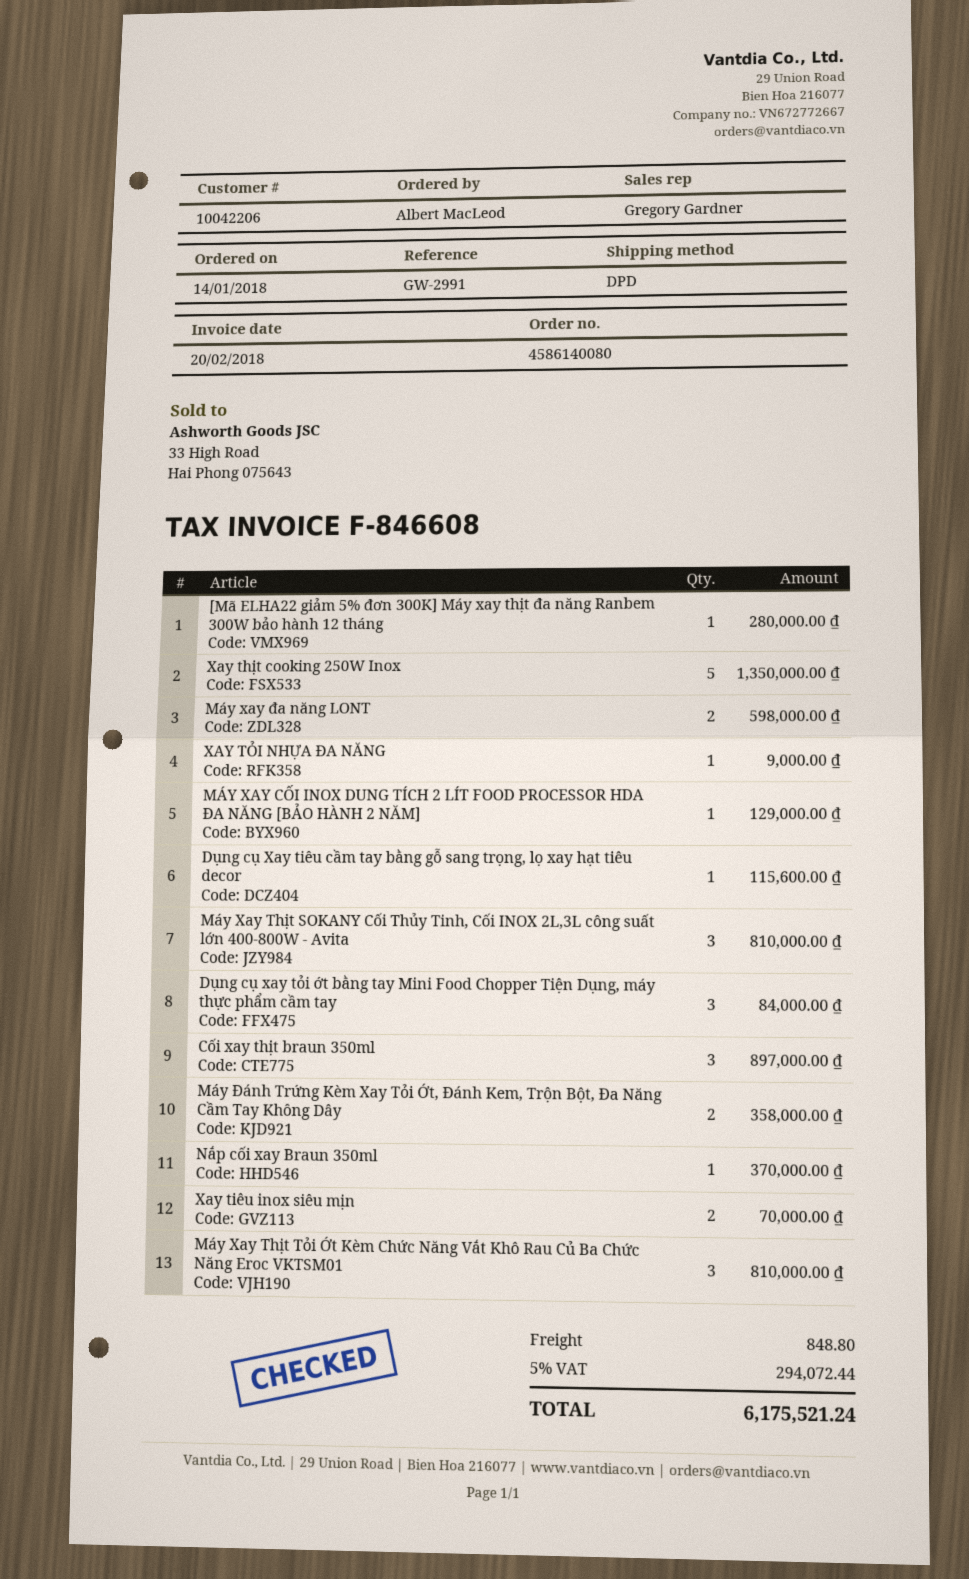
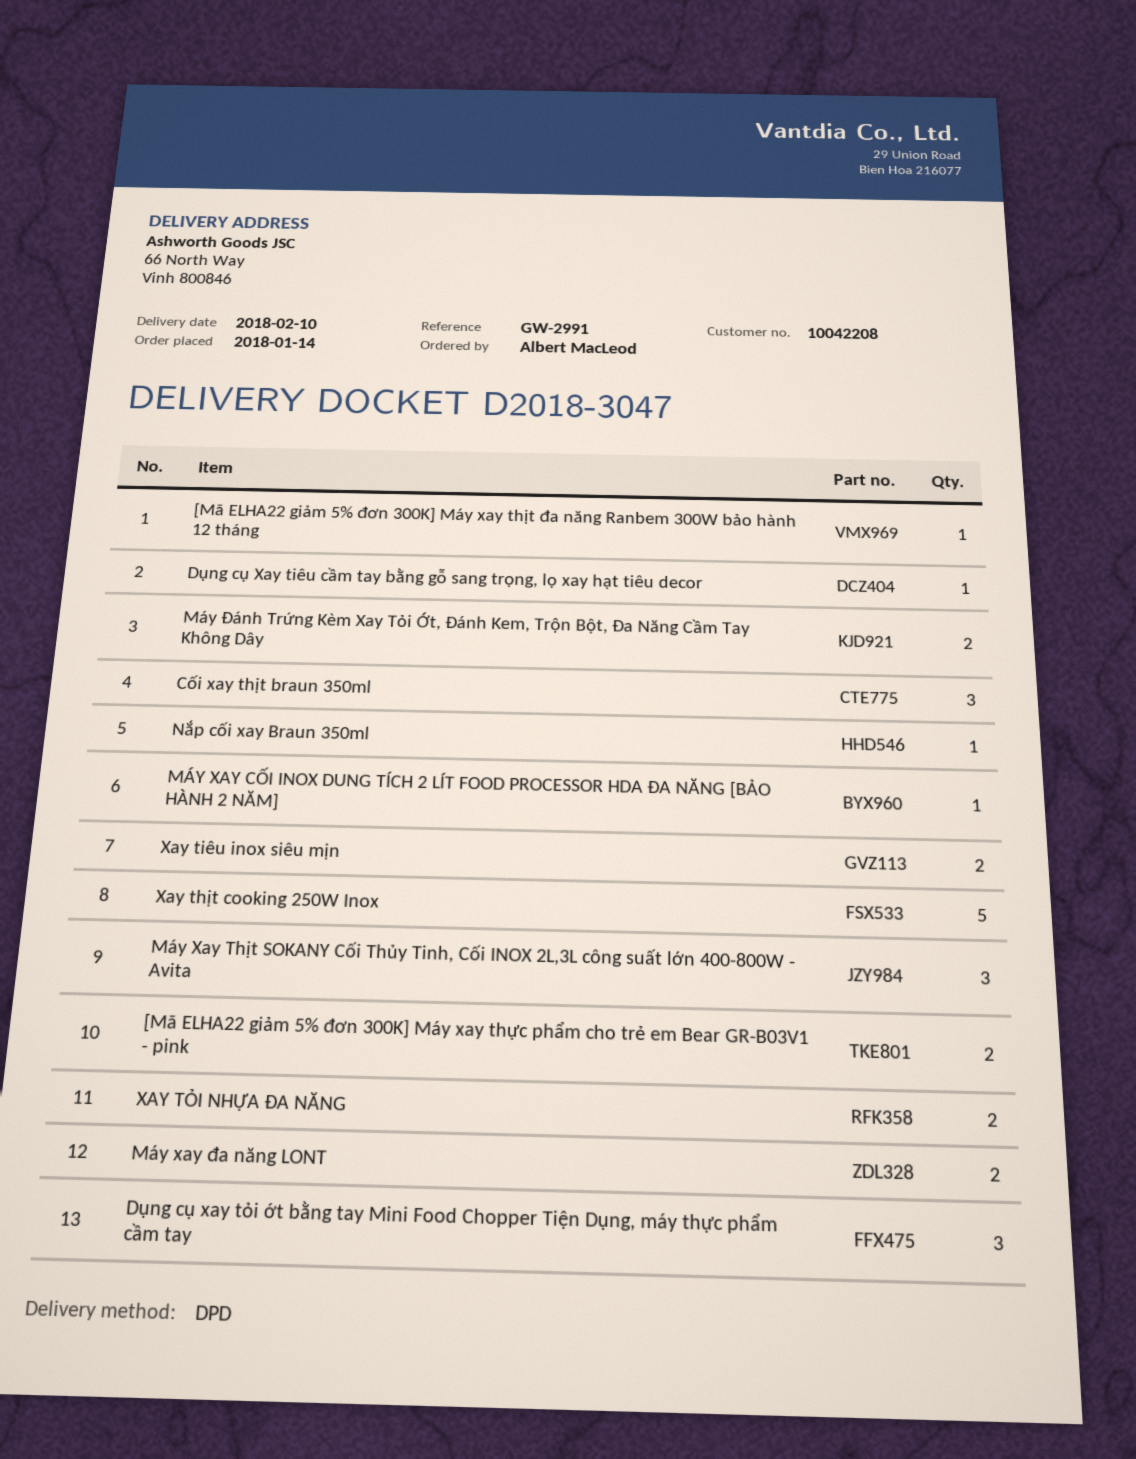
customer number: 10042206 -> 10042208
XAY TỎI NHỰA ĐA NĂNG: 1 -> 2
Máy Xay Thịt Tỏi Ớt Kèm Chức Năng Vắt Khô Rau Củ Ba Chức Năng Eroc VKTSM01: 3 -> none
[Mã ELHA22 giảm 5% đơn 300K] Máy xay thực phẩm cho trẻ em Bear GR-B03V1 - pink: none -> 2

